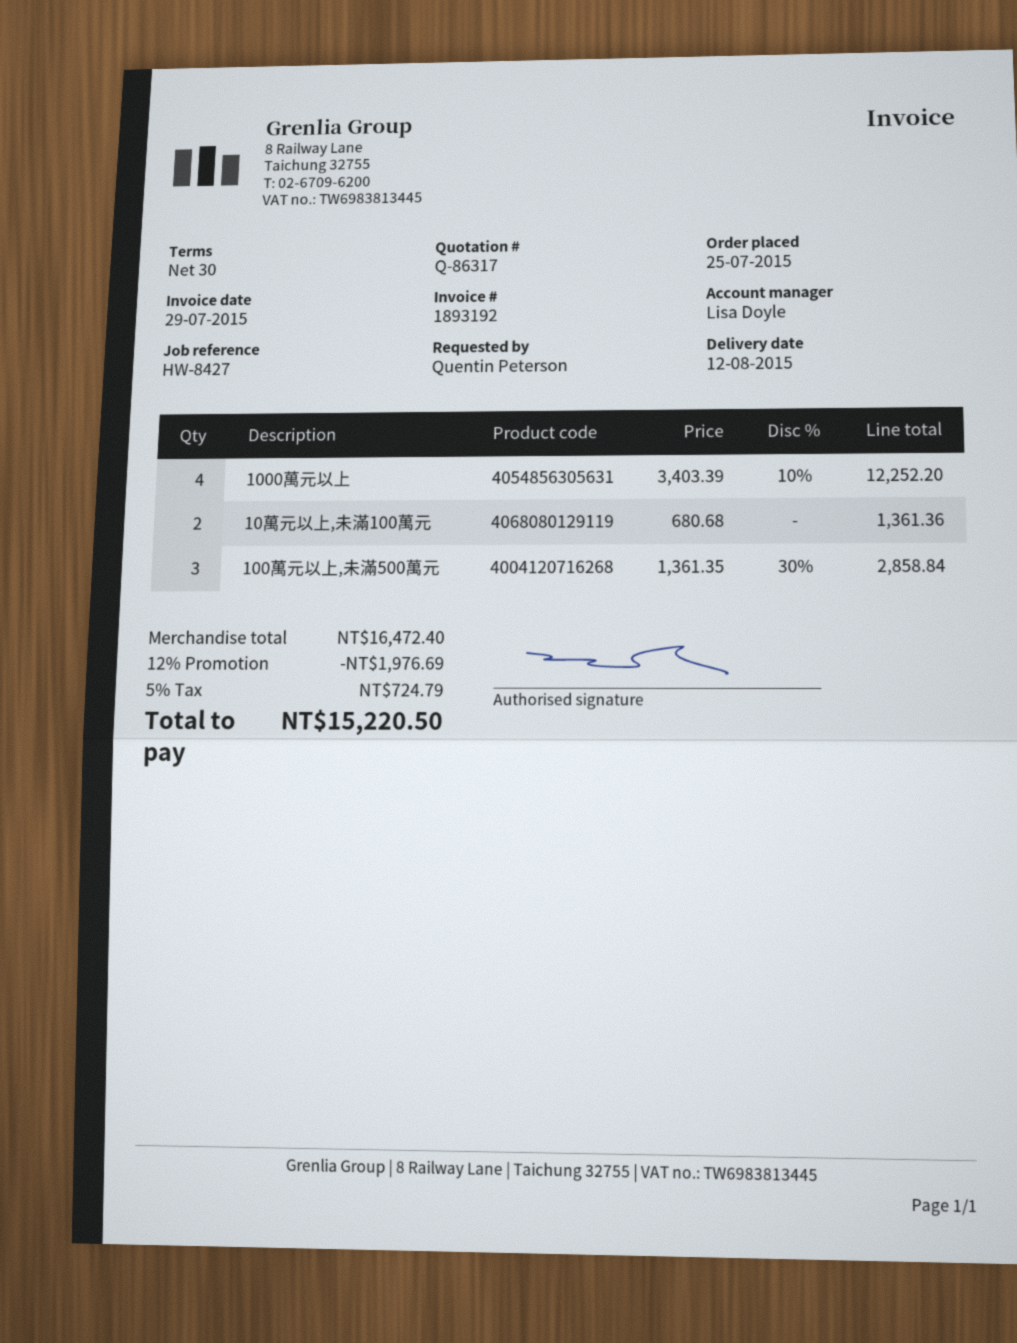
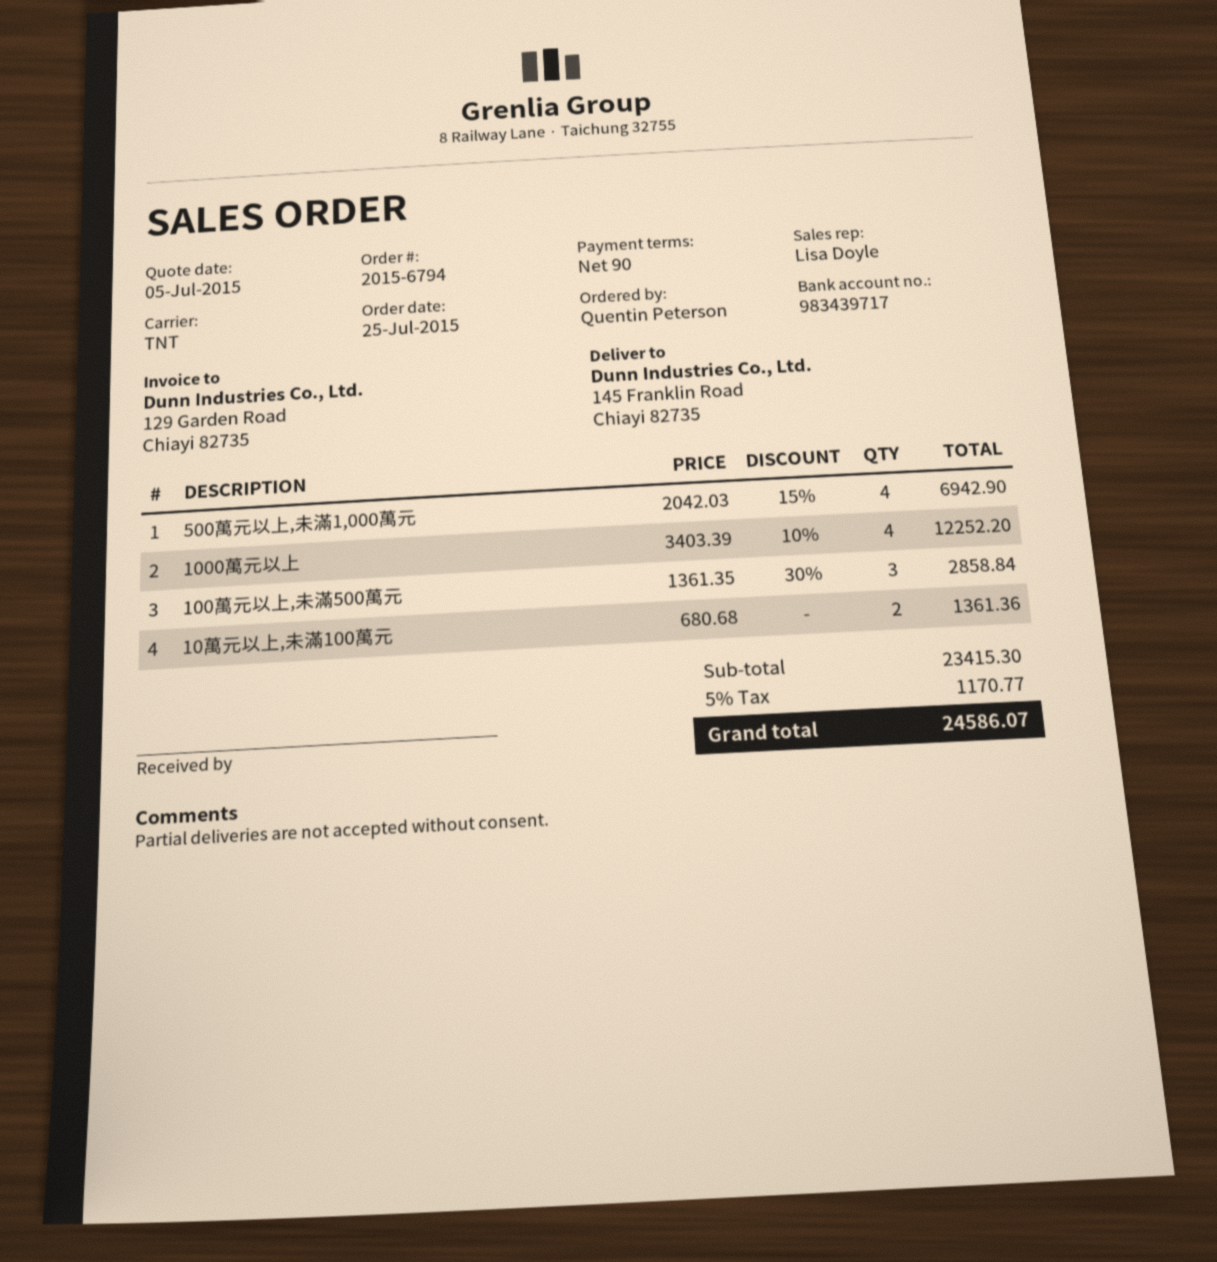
payment terms: 30 days -> 90 days
500萬元以上,未滿1,000萬元: none -> 4 x 2042.03 - 15% = 6942.90
subtotal: 16472.40 -> 23415.30
discount: 12% = 1976.69 -> none
tax: 5% = 724.79 -> 5% = 1170.77
total: 15220.50 -> 24586.07

